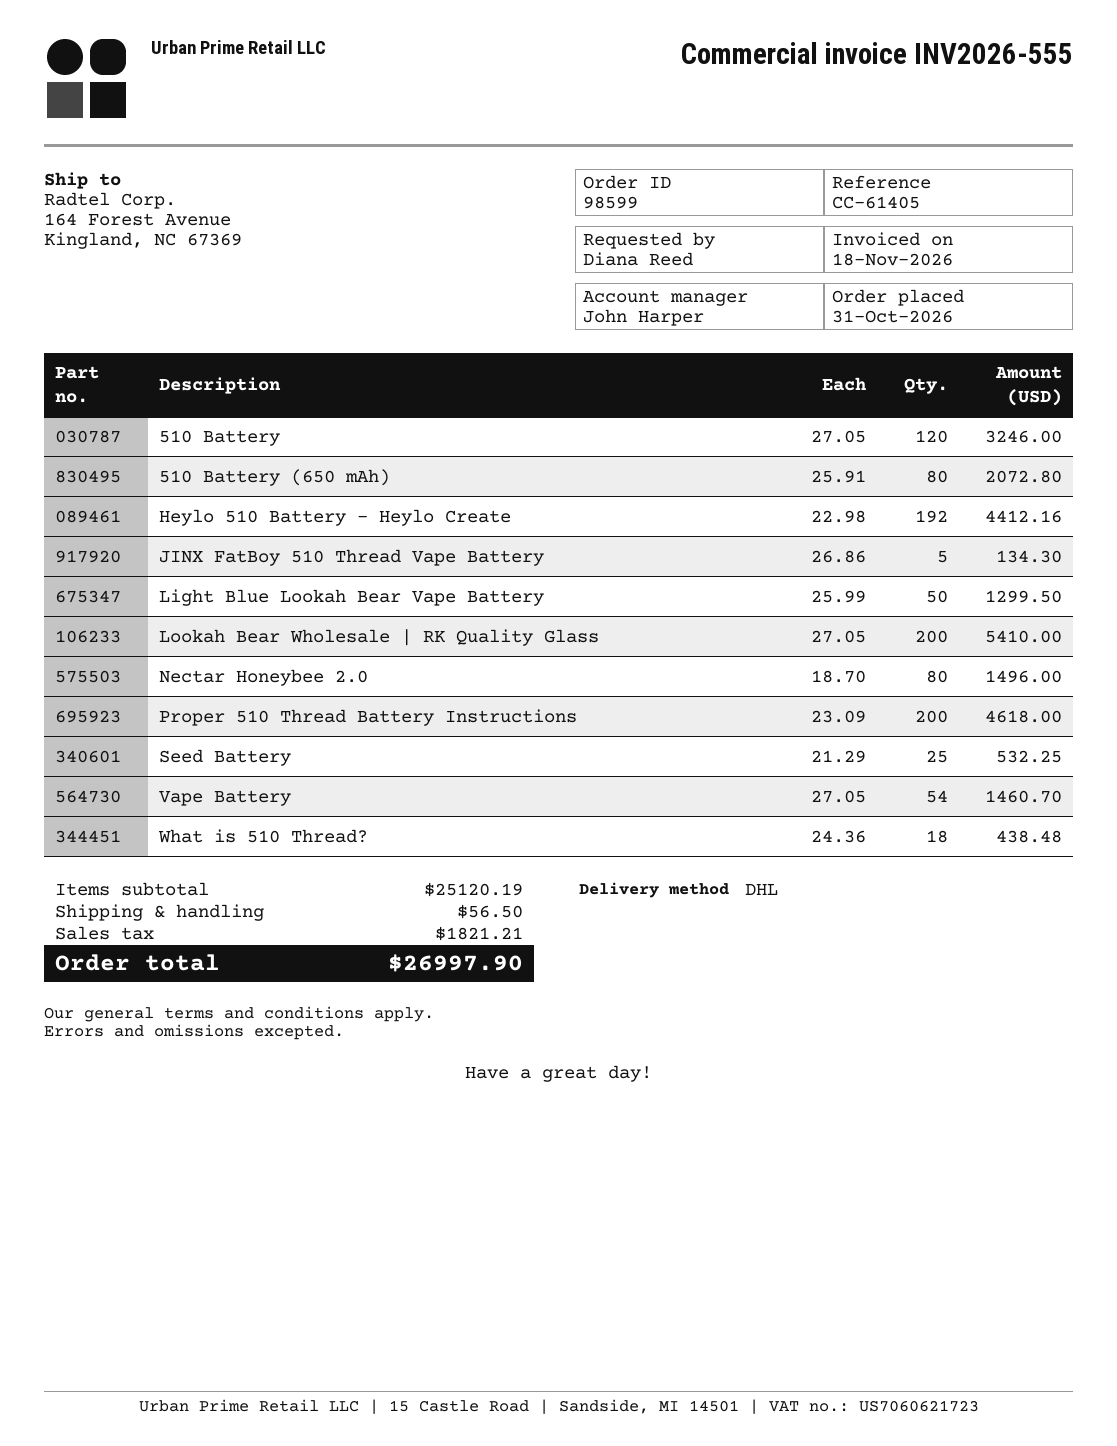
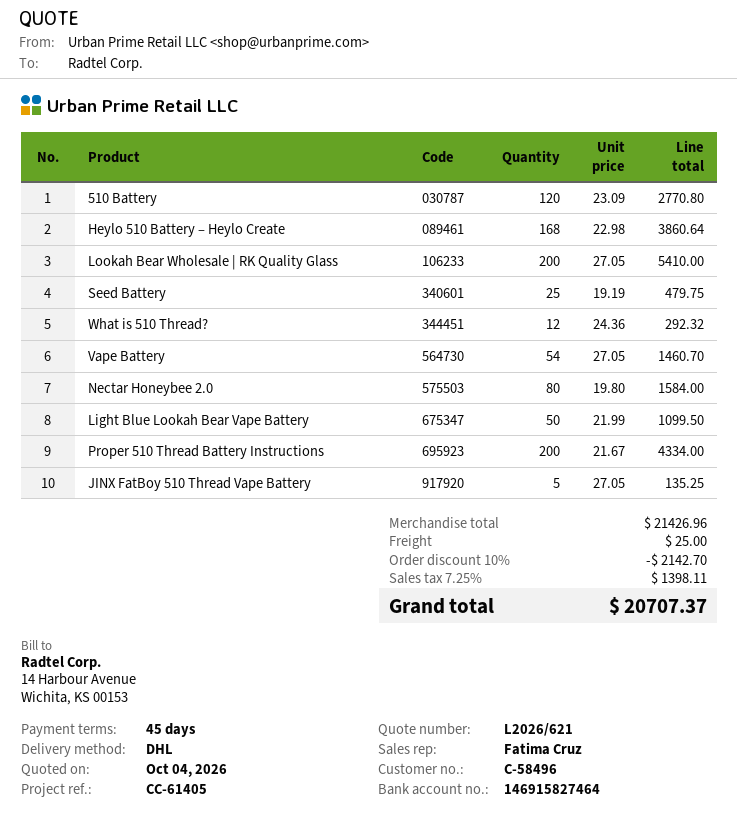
sales rep: John Harper -> Fatima Cruz
510 Battery: 120 x 27.05 = 3246.00 -> 120 x 23.09 = 2770.80
510 Battery (650 mAh): 80 x 25.91 = 2072.80 -> none
Heylo 510 Battery – Heylo Create: 192 x 22.98 = 4412.16 -> 168 x 22.98 = 3860.64
JINX FatBoy 510 Thread Vape Battery: 5 x 26.86 = 134.30 -> 5 x 27.05 = 135.25
Light Blue Lookah Bear Vape Battery: 50 x 25.99 = 1299.50 -> 50 x 21.99 = 1099.50
Nectar Honeybee 2.0: 80 x 18.70 = 1496.00 -> 80 x 19.80 = 1584.00
Proper 510 Thread Battery Instructions: 200 x 23.09 = 4618.00 -> 200 x 21.67 = 4334.00
Seed Battery: 25 x 21.29 = 532.25 -> 25 x 19.19 = 479.75
What is 510 Thread?: 18 x 24.36 = 438.48 -> 12 x 24.36 = 292.32
subtotal: 25120.19 -> 21426.96
discount: none -> 10% = 2142.70
shipping: 56.50 -> 25.00
tax: 1821.21 -> 1398.11
total: 26997.90 -> 20707.37

